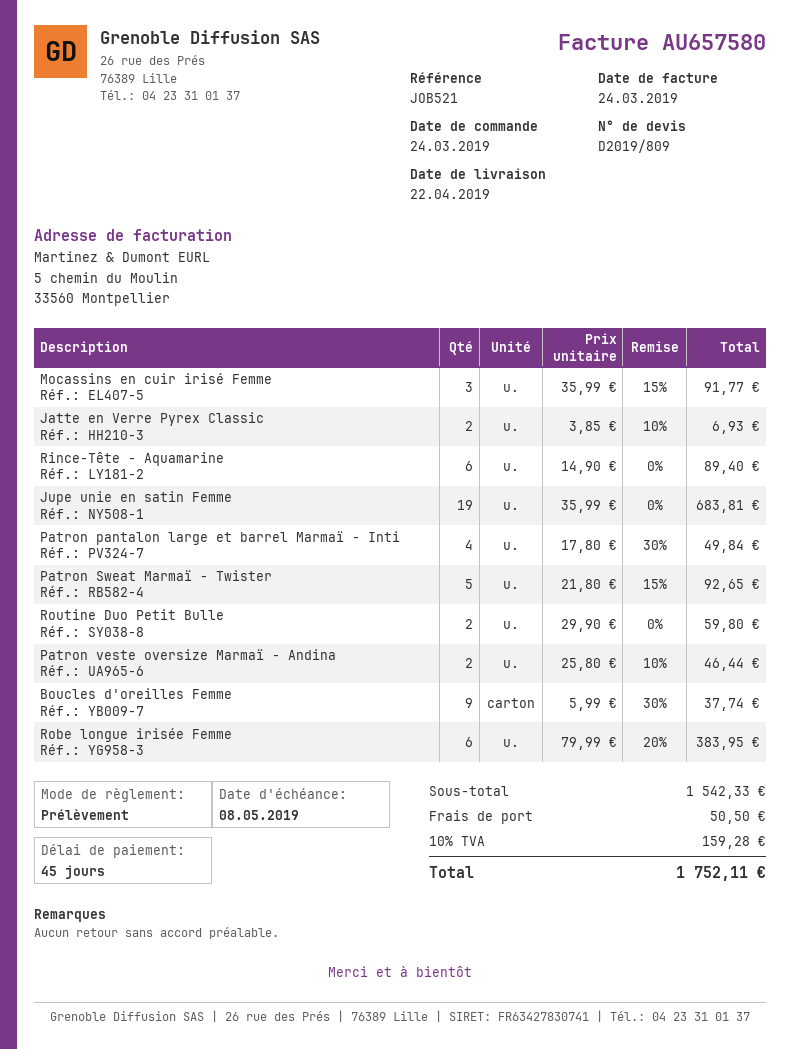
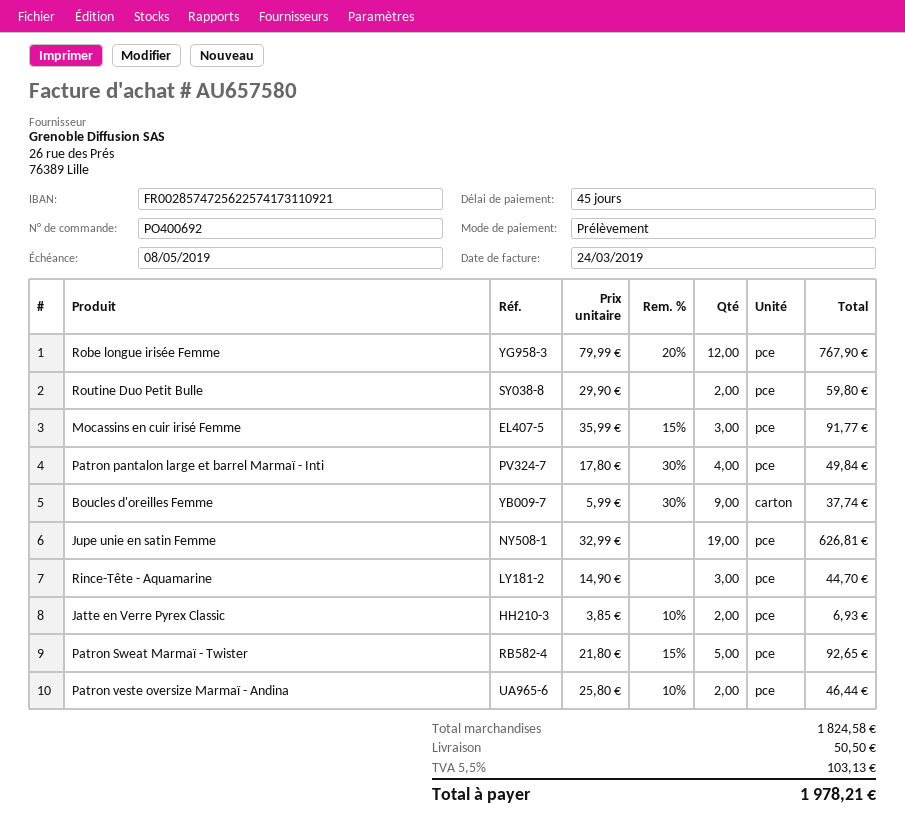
Rince-Tête - Aquamarine: 6 x 14.90 = 89.40 -> 3 x 14.90 = 44.70
Jupe unie en satin Femme: 19 x 35.99 = 683.81 -> 19 x 32.99 = 626.81
Robe longue irisée Femme: 6 x 79.99 - 20% = 383.95 -> 12 x 79.99 - 20% = 767.90
subtotal: 1542.33 -> 1824.58
tax: 10% = 159.28 -> 5.5% = 103.13
total: 1752.11 -> 1978.21

